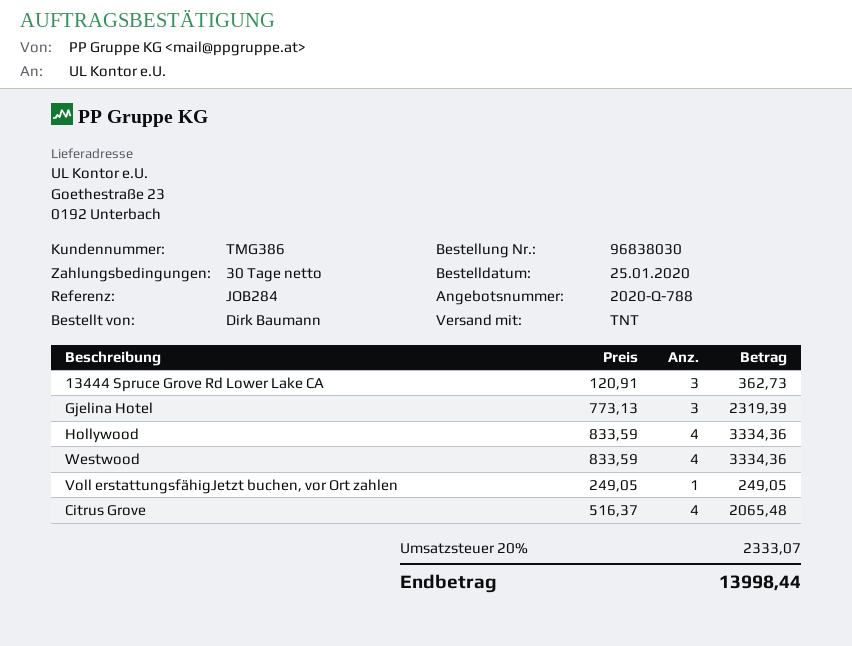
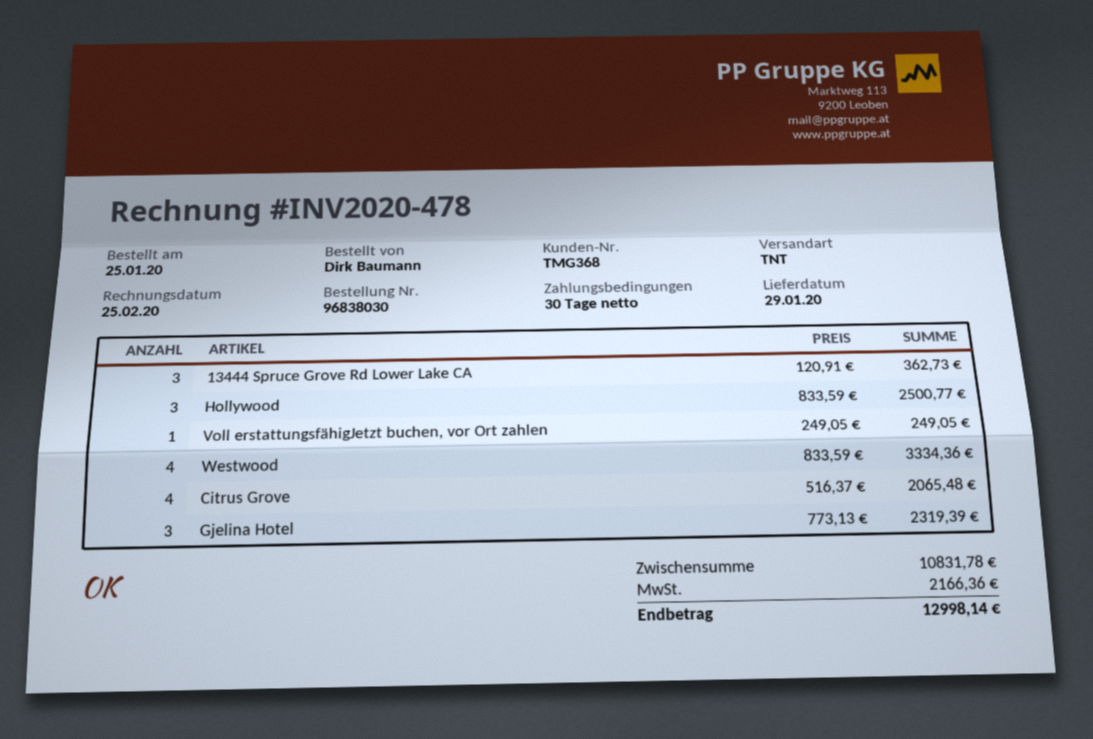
customer number: TMG386 -> TMG368
Hollywood: 4 x 833.59 = 3334.36 -> 3 x 833.59 = 2500.77
tax: 2333.07 -> 2166.36
total: 13998.44 -> 12998.14

